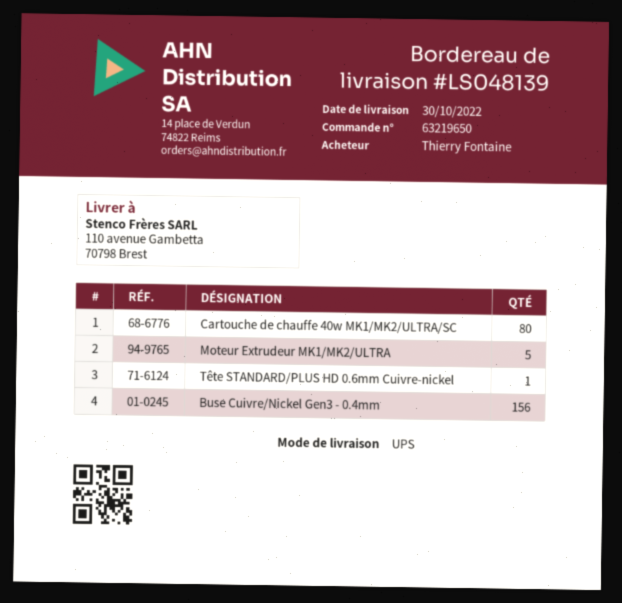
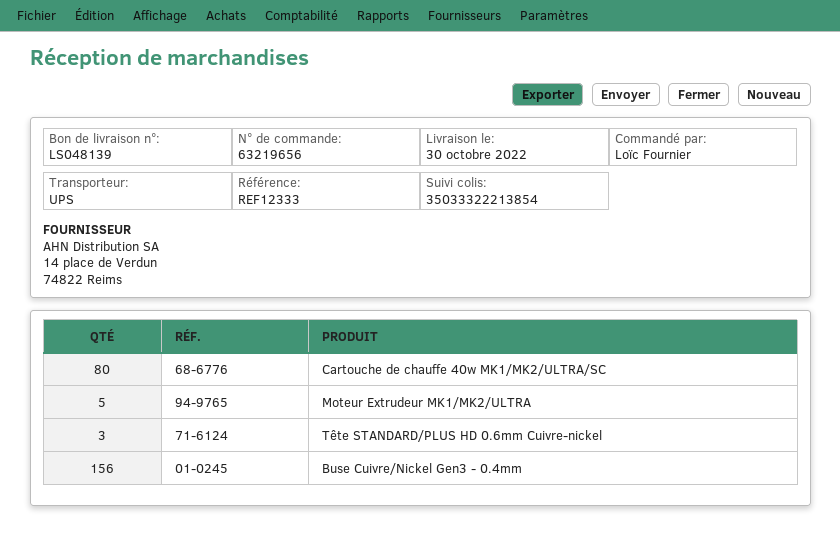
order number: 63219650 -> 63219656
ordered by: Thierry Fontaine -> Loïc Fournier
Tête STANDARD/PLUS HD 0.6mm Cuivre-nickel: 1 -> 3

